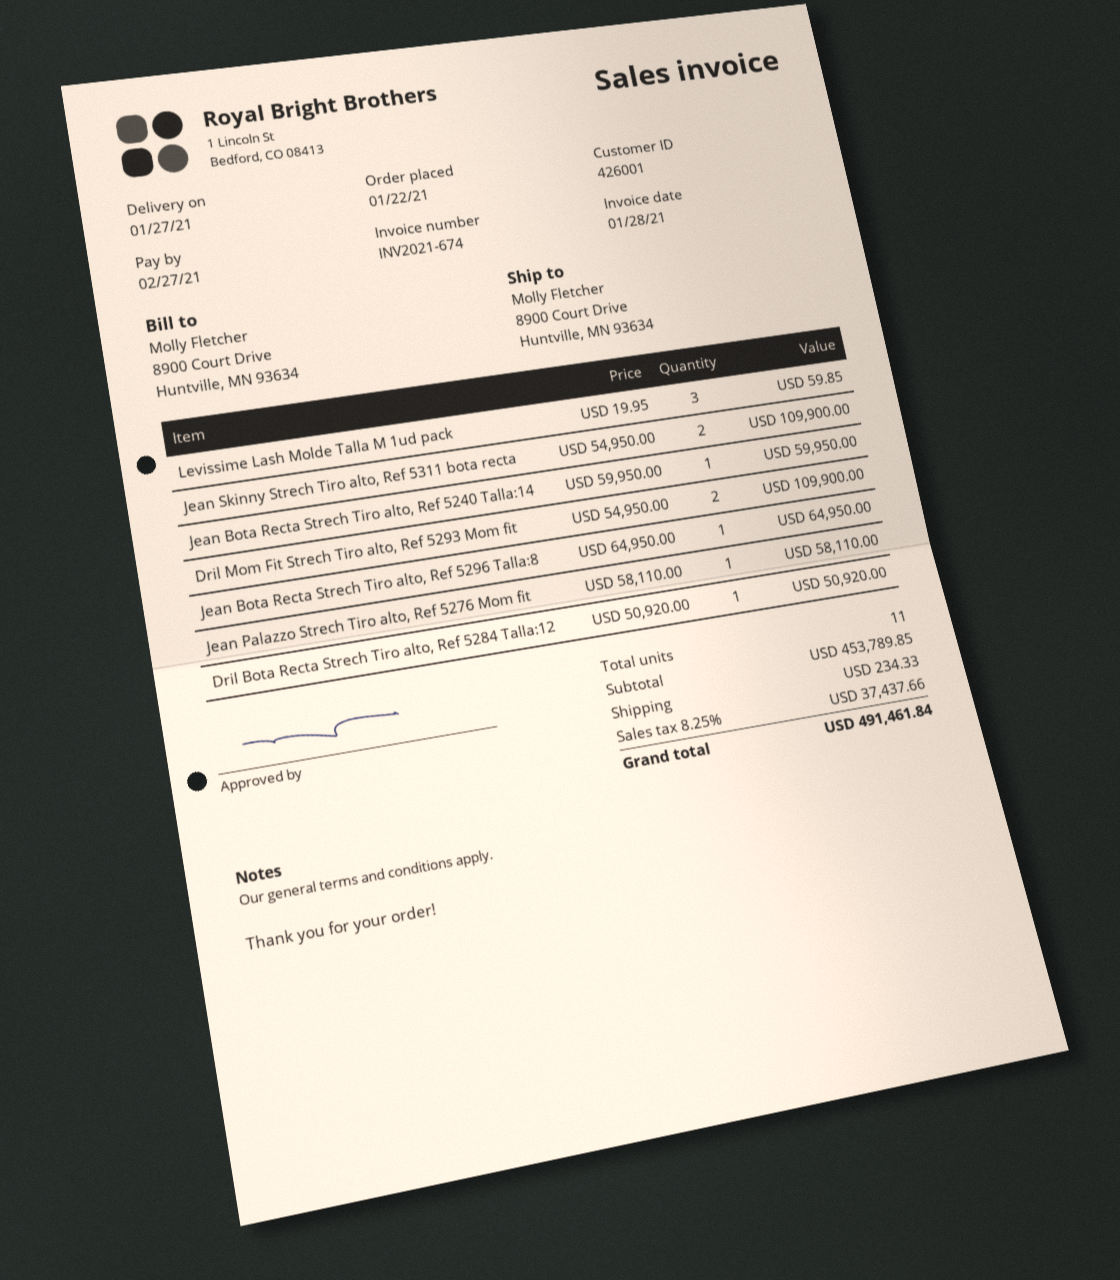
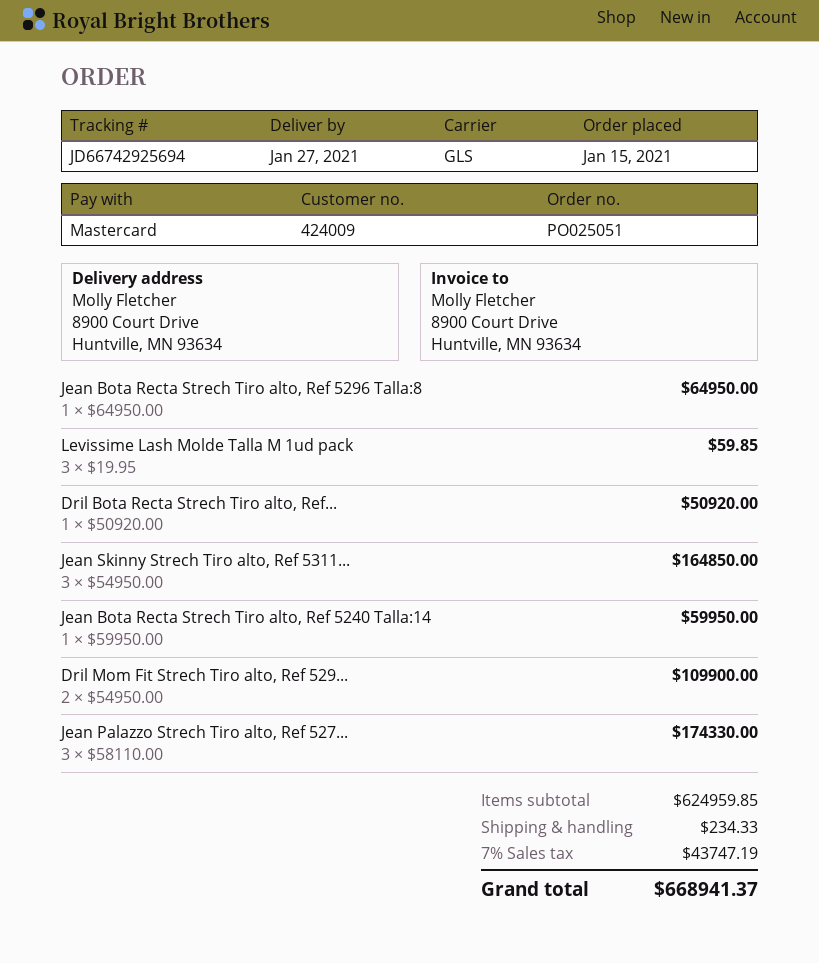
order date: 2021-01-22 -> 2021-01-15
customer number: 426001 -> 424009
Jean Skinny Strech Tiro alto, Ref 5311 bota recta: 2 x 54950.00 = 109900.00 -> 3 x 54950.00 = 164850.00
Jean Palazzo Strech Tiro alto, Ref 5276 Mom fit: 1 x 58110.00 = 58110.00 -> 3 x 58110.00 = 174330.00
subtotal: 453789.85 -> 624959.85
tax: 8.25% = 37437.66 -> 7% = 43747.19
total: 491461.84 -> 668941.37

